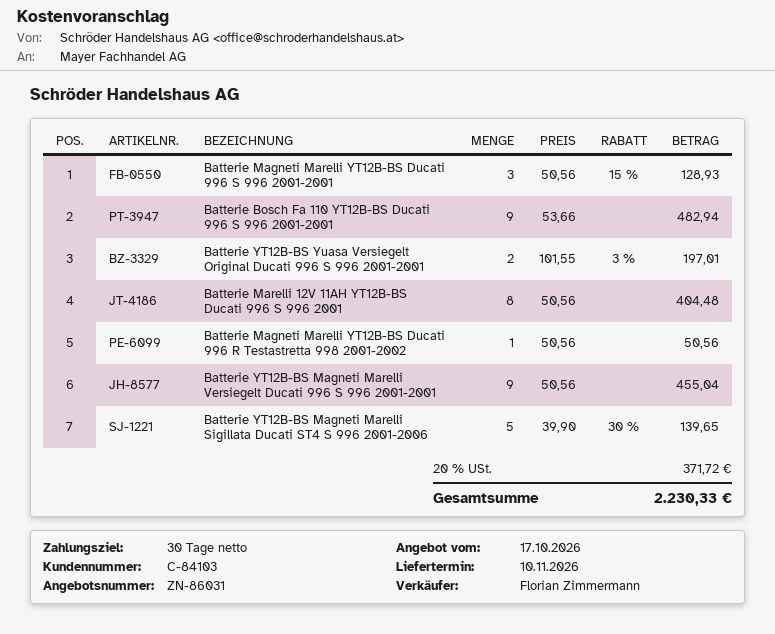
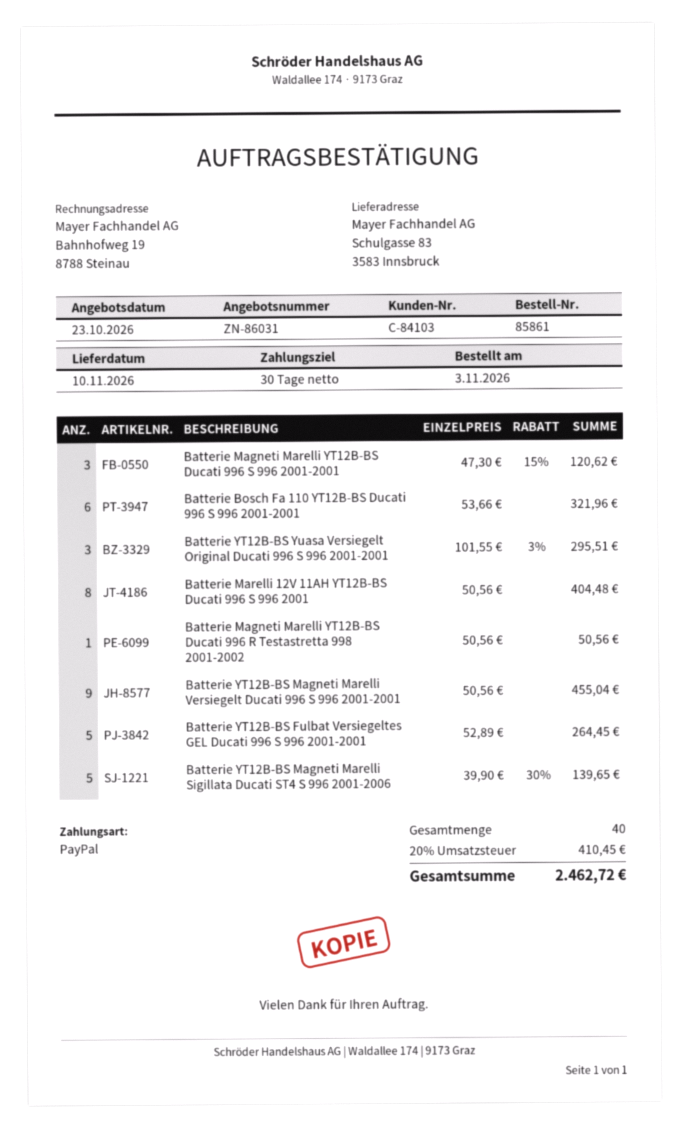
quote date: 2026-10-17 -> 2026-10-23
Batterie Magneti Marelli YT12B-BS Ducati 996 S 996 2001-2001: 3 x 50.56 - 15% = 128.93 -> 3 x 47.30 - 15% = 120.62
Batterie Bosch Fa 110 YT12B-BS Ducati 996 S 996 2001-2001: 9 x 53.66 = 482.94 -> 6 x 53.66 = 321.96
Batterie YT12B-BS Yuasa Versiegelt Original Ducati 996 S 996 2001-2001: 2 x 101.55 - 3% = 197.01 -> 3 x 101.55 - 3% = 295.51
Batterie YT12B-BS Fulbat Versiegeltes GEL Ducati 996 S 996 2001-2001: none -> 5 x 52.89 = 264.45
tax: 20% = 371.72 -> 20% = 410.45
total: 2230.33 -> 2462.72

